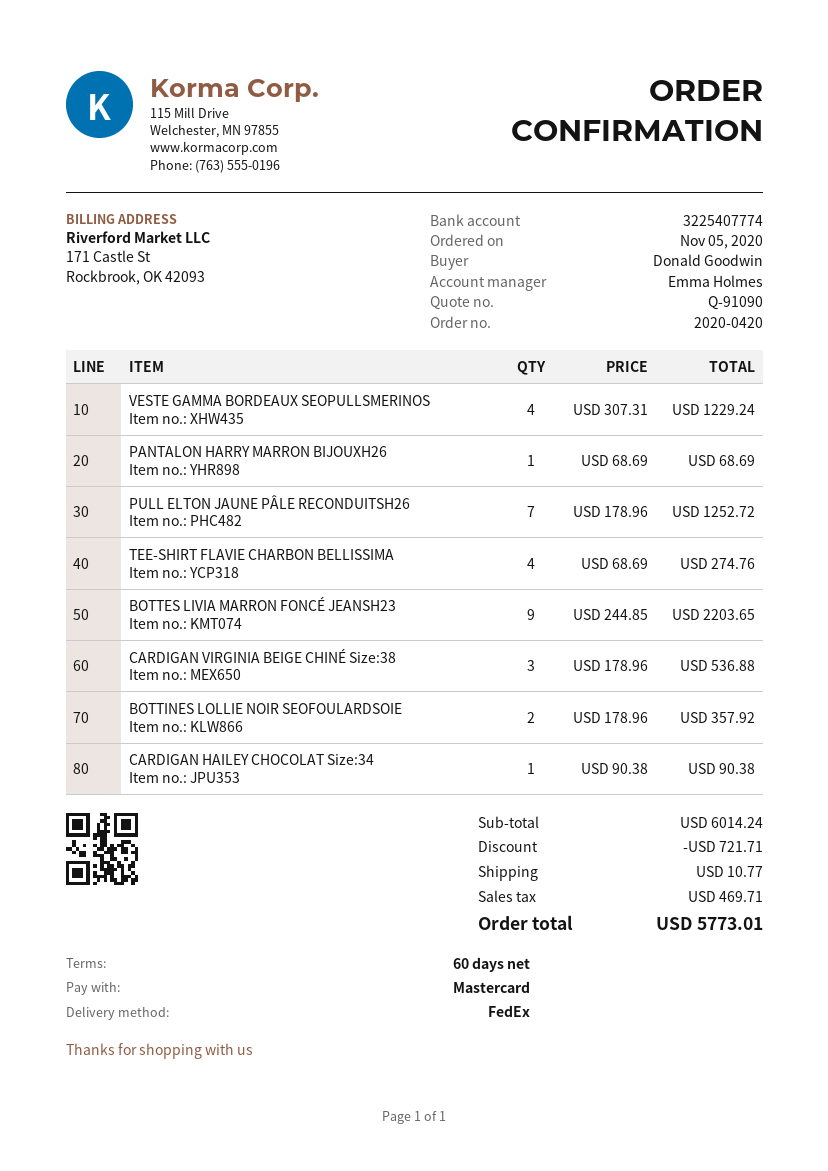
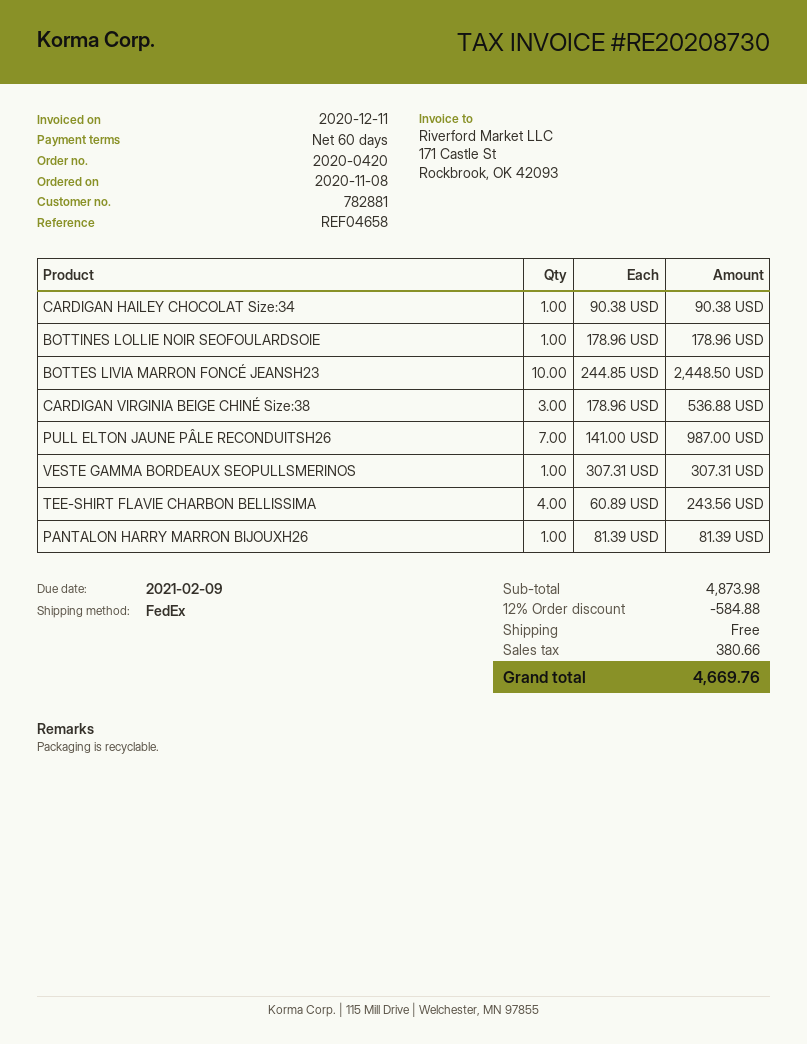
order date: 2020-11-05 -> 2020-11-08
VESTE GAMMA BORDEAUX SEOPULLSMERINOS: 4 x 307.31 = 1229.24 -> 1 x 307.31 = 307.31
PANTALON HARRY MARRON BIJOUXH26: 1 x 68.69 = 68.69 -> 1 x 81.39 = 81.39
PULL ELTON JAUNE PÂLE RECONDUITSH26: 7 x 178.96 = 1252.72 -> 7 x 141.00 = 987.00
TEE-SHIRT FLAVIE CHARBON BELLISSIMA: 4 x 68.69 = 274.76 -> 4 x 60.89 = 243.56
BOTTES LIVIA MARRON FONCÉ JEANSH23: 9 x 244.85 = 2203.65 -> 10 x 244.85 = 2448.50
BOTTINES LOLLIE NOIR SEOFOULARDSOIE: 2 x 178.96 = 357.92 -> 1 x 178.96 = 178.96
subtotal: 6014.24 -> 4873.98
discount: 721.71 -> 584.88
shipping: 10.77 -> 0.00
tax: 469.71 -> 380.66
total: 5773.01 -> 4669.76

